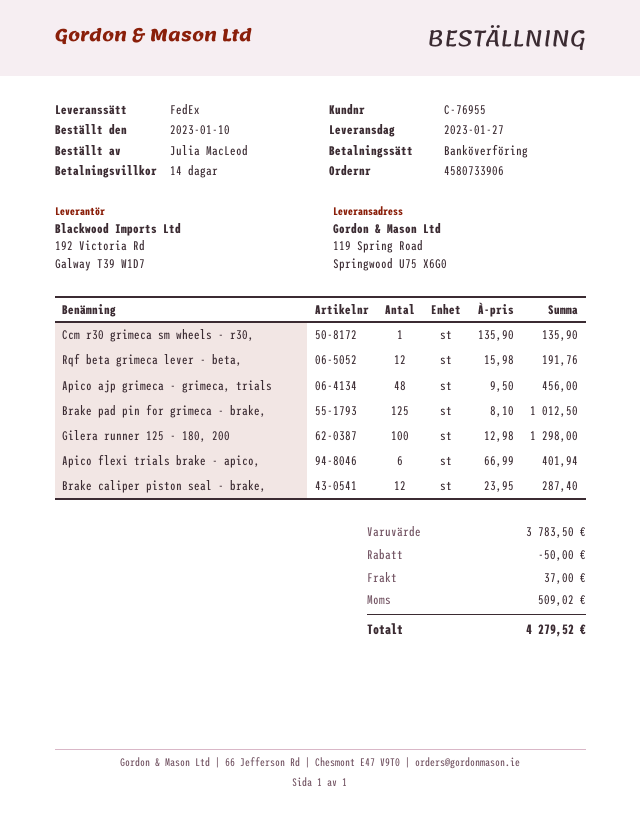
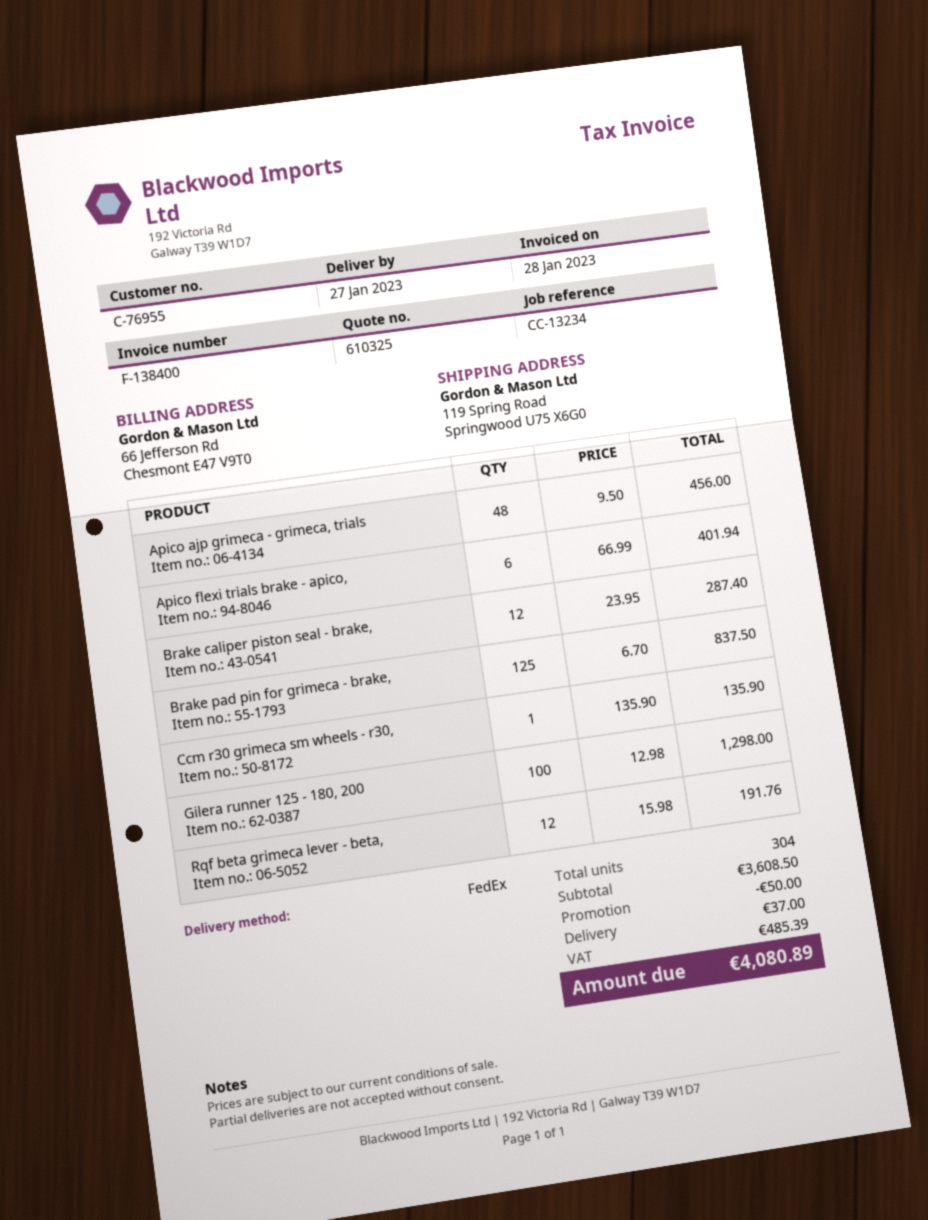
Brake pad pin for grimeca - brake,: 125 x 8.10 = 1012.50 -> 125 x 6.70 = 837.50
subtotal: 3783.50 -> 3608.50
tax: 509.02 -> 485.39
total: 4279.52 -> 4080.89

